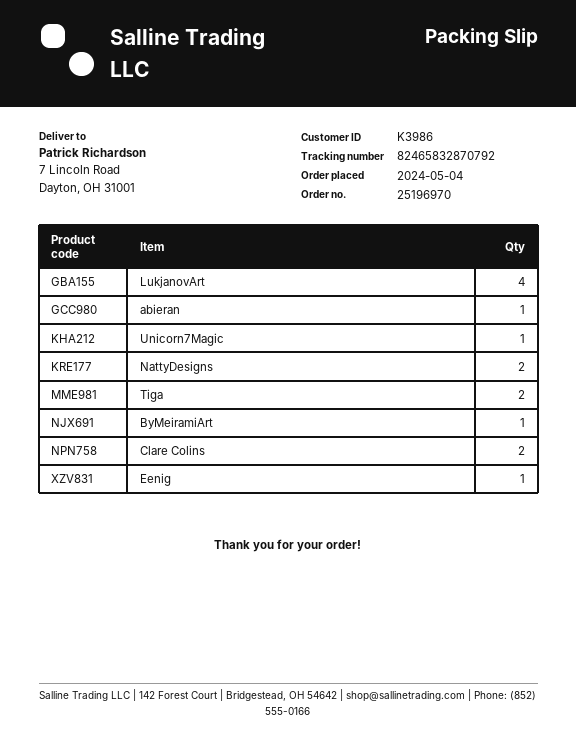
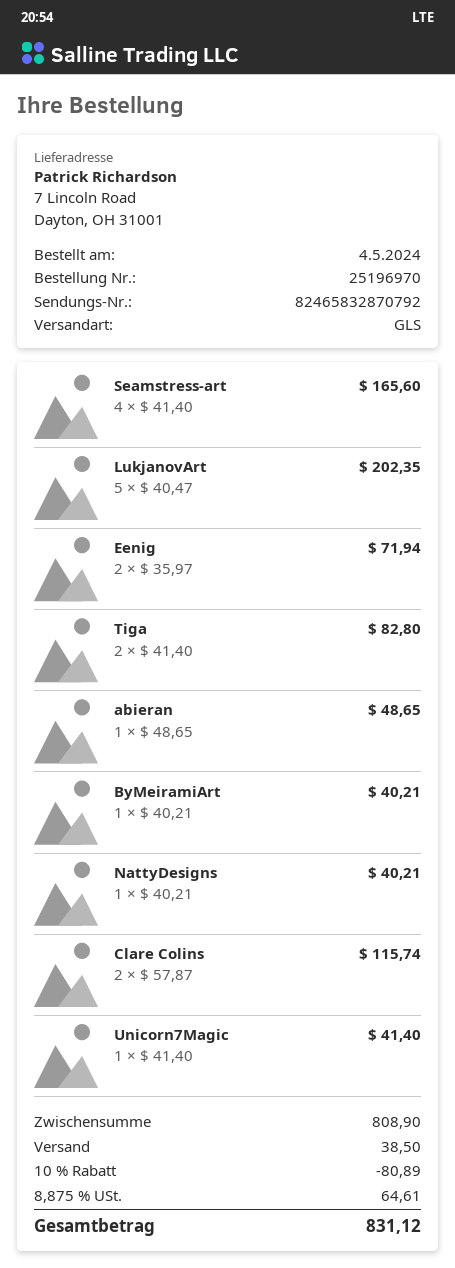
LukjanovArt: 4 -> 5
NattyDesigns: 2 -> 1
Eenig: 1 -> 2
Seamstress-art: none -> 4

